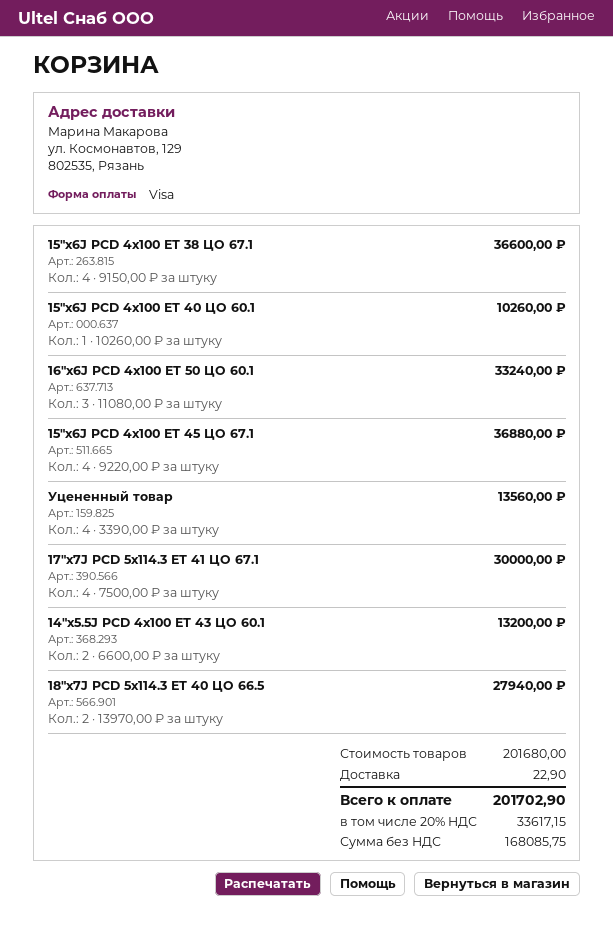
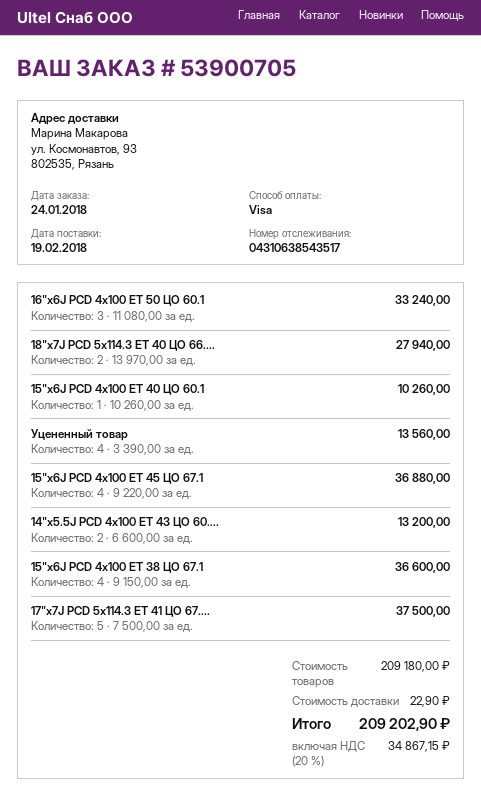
ship to: ул. Космонавтов, 129, 802535, Рязань -> ул. Космонавтов, 93, 802535, Рязань
17"x7J PCD 5x114.3 ЕТ 41 ЦО 67.1: 4 x 7500.00 = 30000.00 -> 5 x 7500.00 = 37500.00
subtotal: 201680.00 -> 209180.00
tax: 20% = 33617.15 -> 20% = 34867.15
total: 201702.90 -> 209202.90

